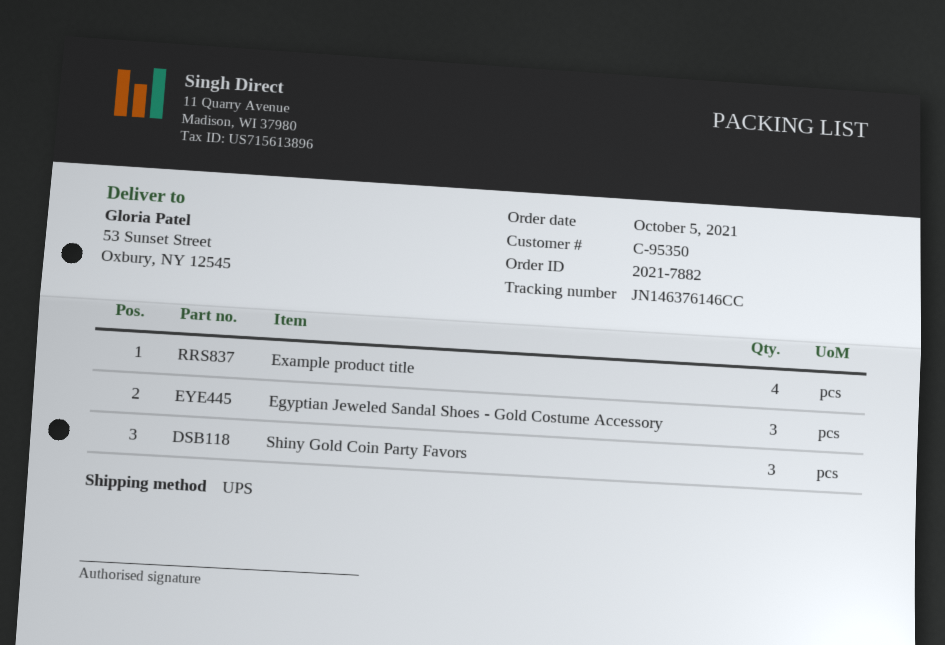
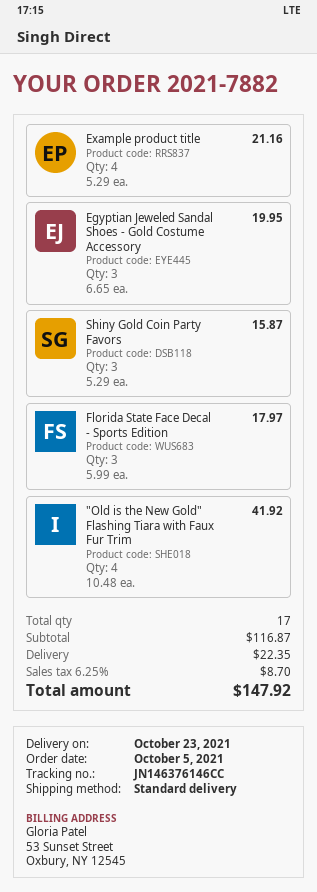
shipping method: UPS -> standard
Florida State Face Decal - Sports Edition: none -> 3
"Old is the New Gold" Flashing Tiara with Faux Fur Trim: none -> 4

